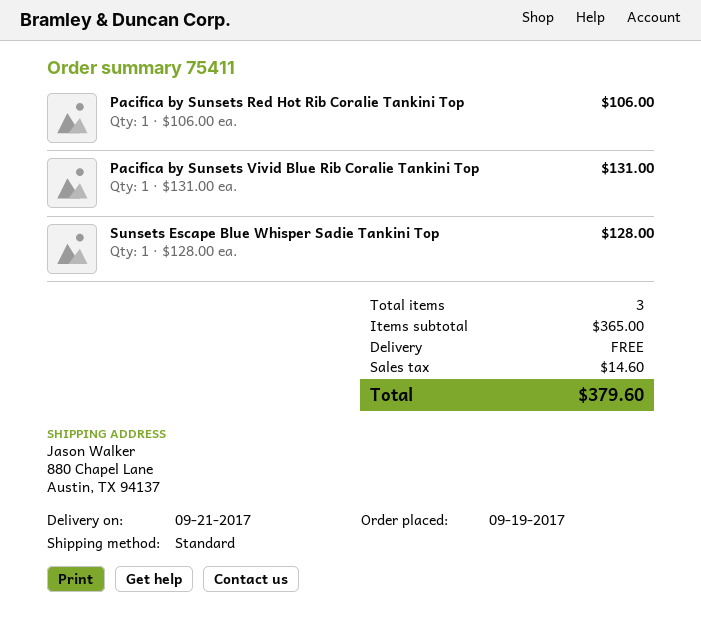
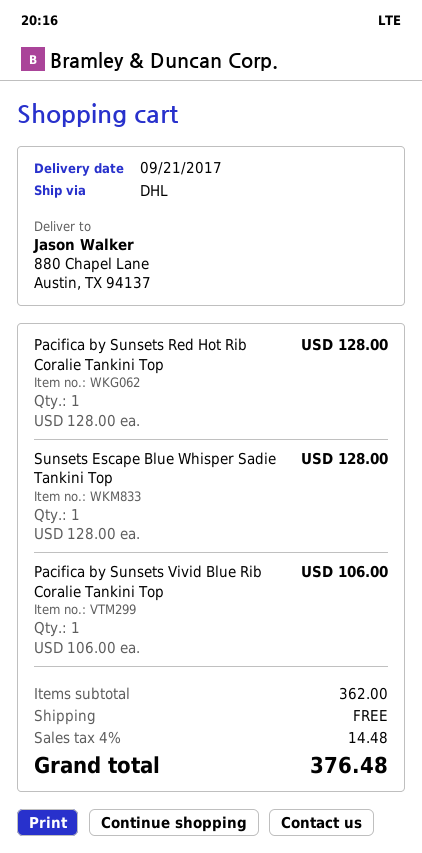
shipping method: standard -> DHL
Pacifica by Sunsets Red Hot Rib Coralie Tankini Top: 1 x 106.00 = 106.00 -> 1 x 128.00 = 128.00
Pacifica by Sunsets Vivid Blue Rib Coralie Tankini Top: 1 x 131.00 = 131.00 -> 1 x 106.00 = 106.00
subtotal: 365.00 -> 362.00
tax: 14.60 -> 14.48
total: 379.60 -> 376.48

